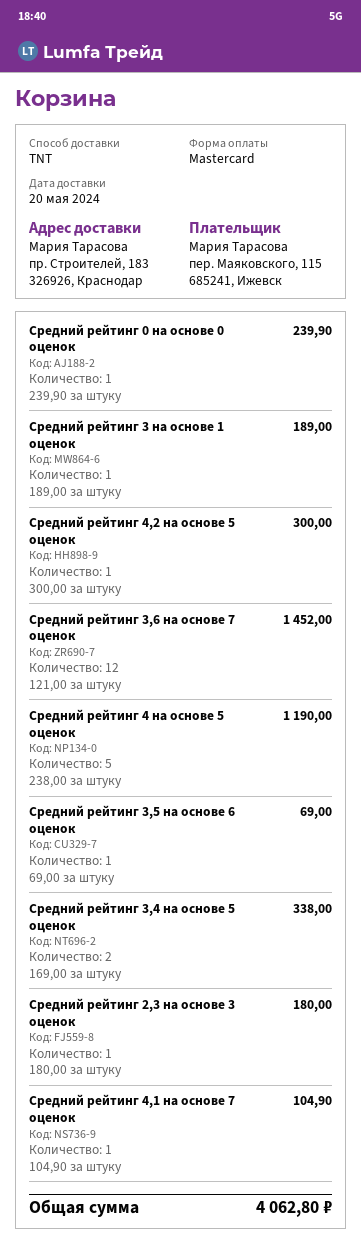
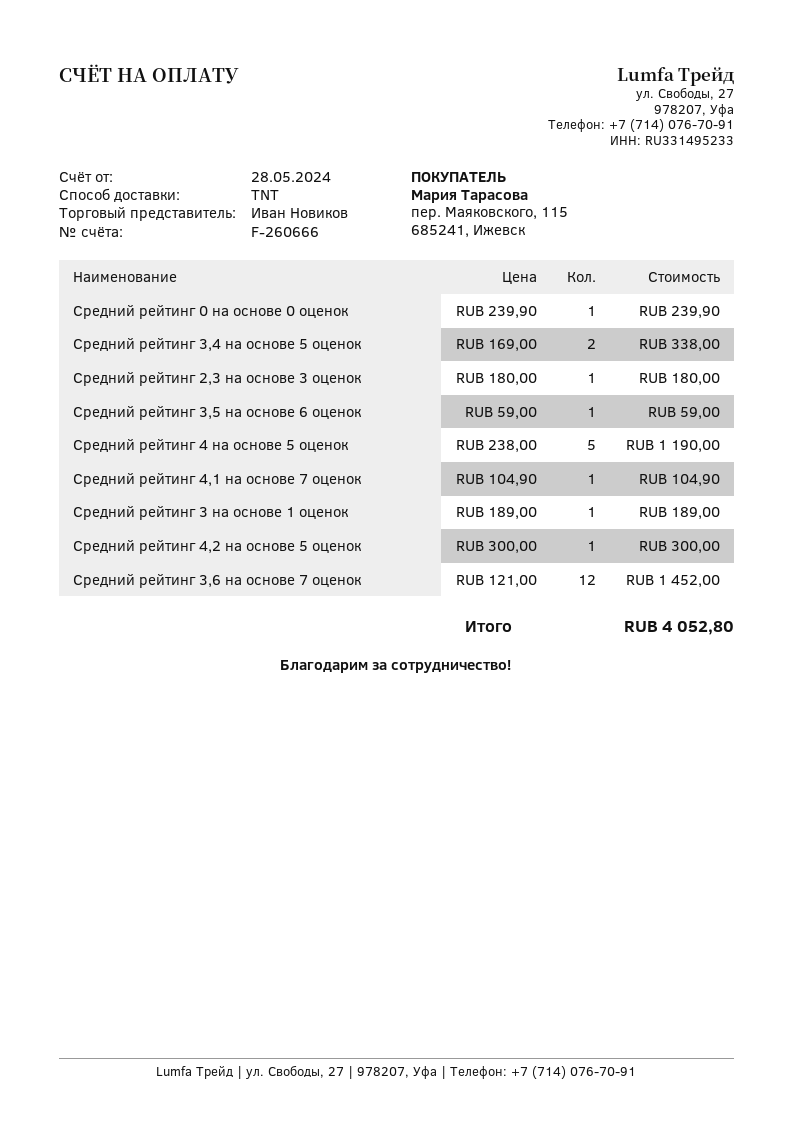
Средний рейтинг 3,5 на основе 6 оценок: 1 x 69.00 = 69.00 -> 1 x 59.00 = 59.00
total: 4062.80 -> 4052.80

